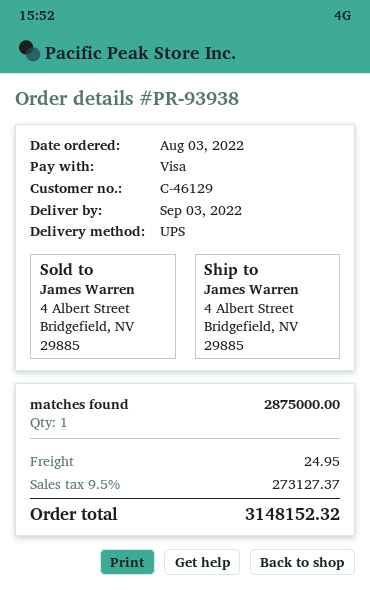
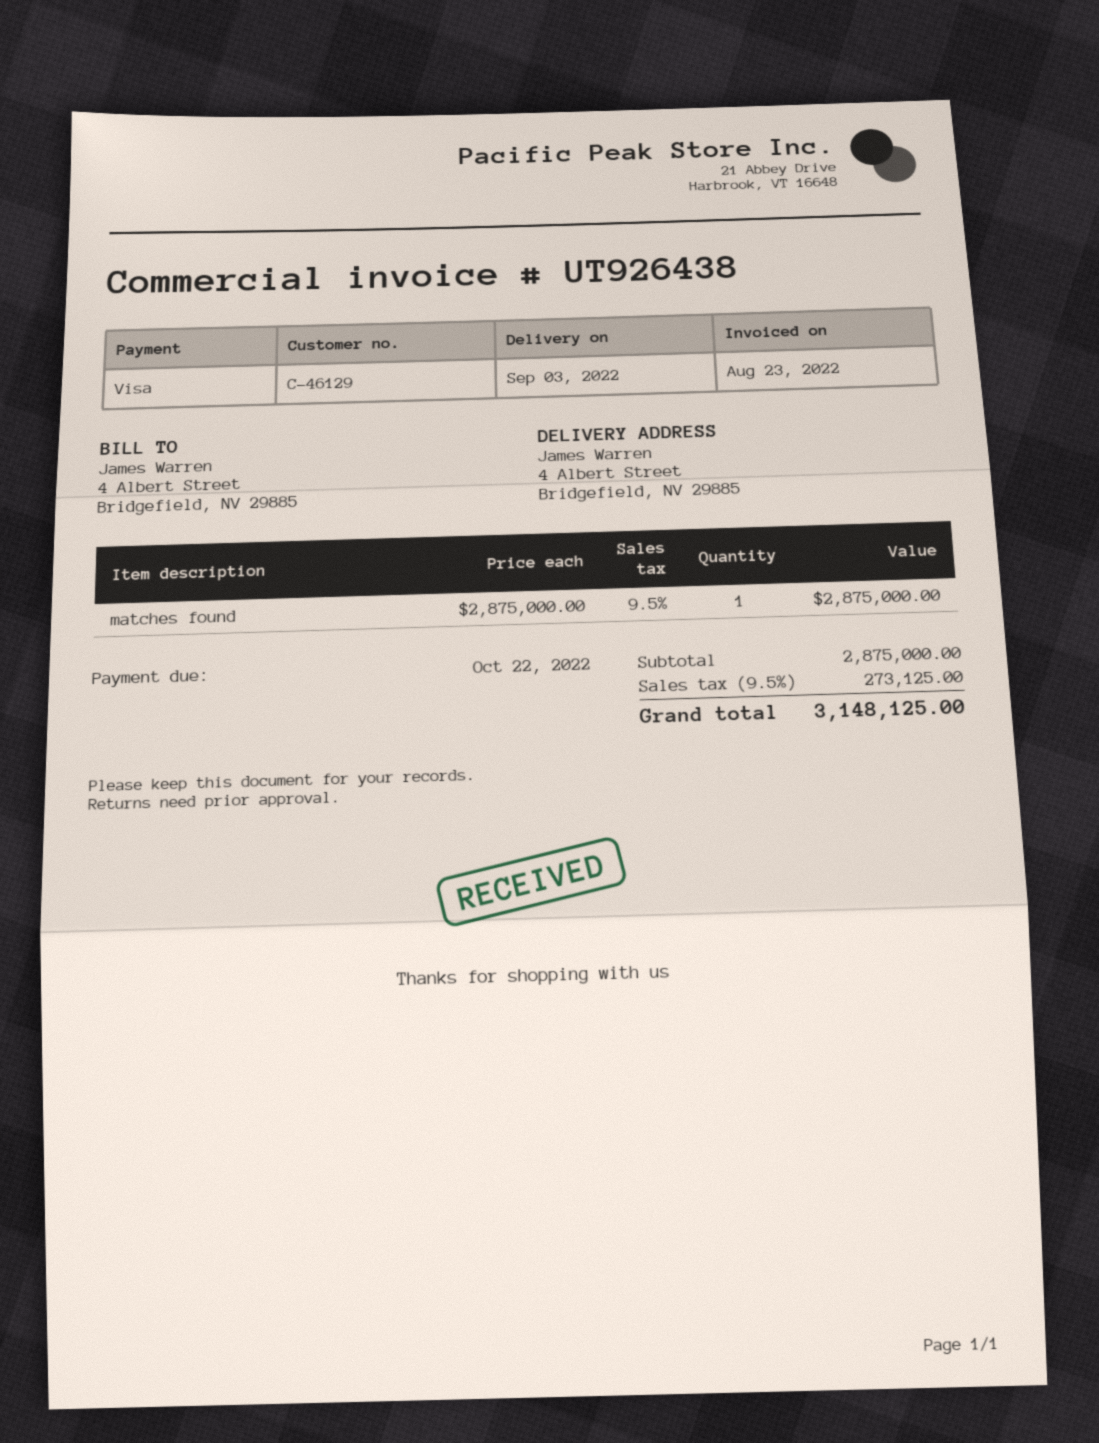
shipping: 24.95 -> none
tax: 9.5% = 273127.37 -> 9.5% = 273125.00
total: 3148152.32 -> 3148125.00

